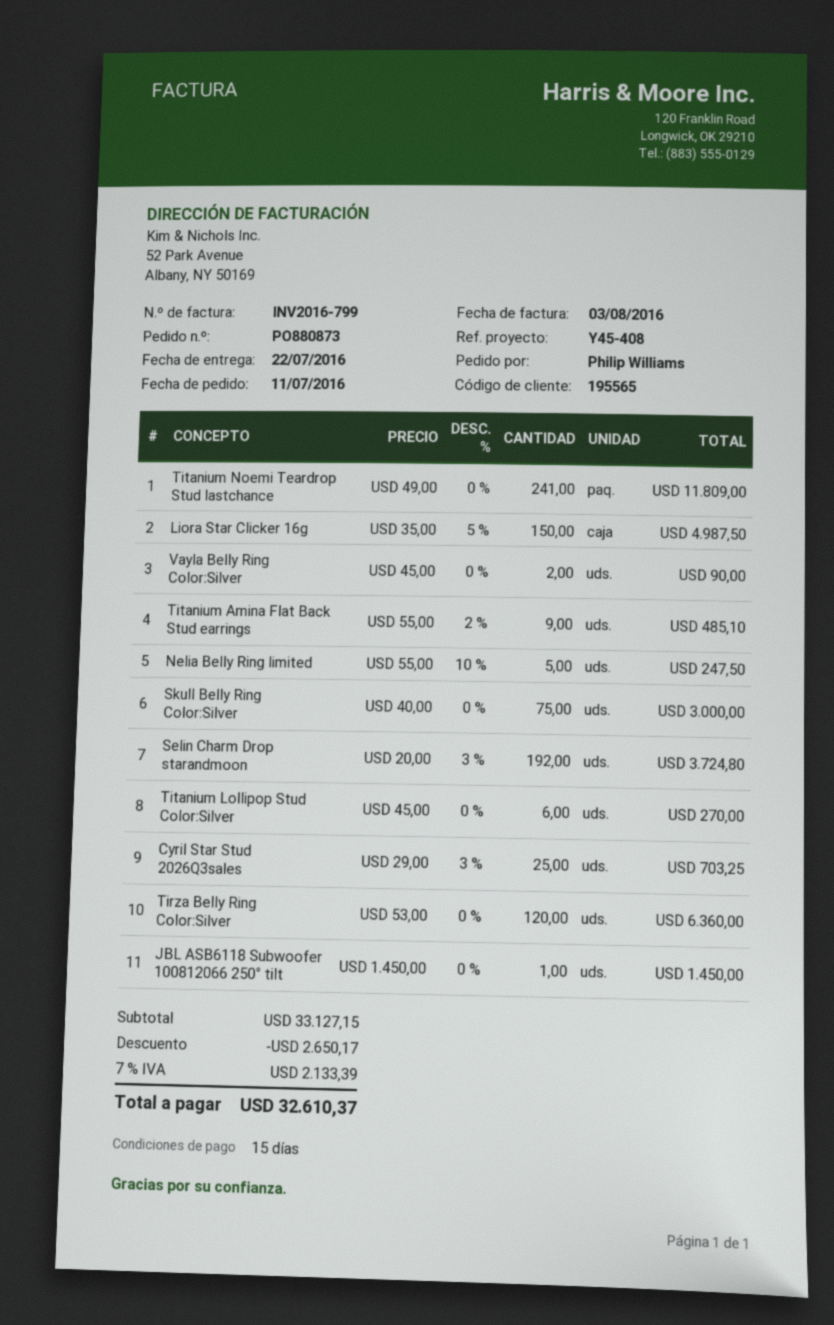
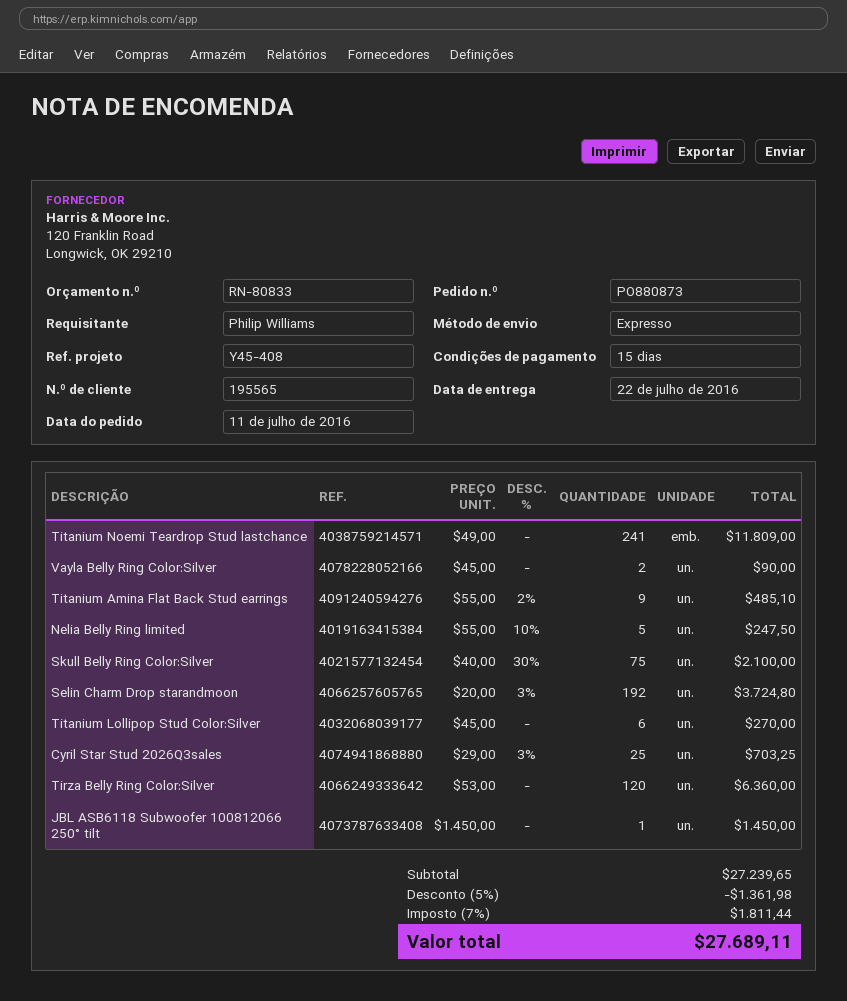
Liora Star Clicker 16g: 150 x 35.00 - 5% = 4987.50 -> none
Skull Belly Ring Color:Silver: 75 x 40.00 = 3000.00 -> 75 x 40.00 - 30% = 2100.00
subtotal: 33127.15 -> 27239.65
discount: 2650.17 -> 1361.98
tax: 7% = 2133.39 -> 7% = 1811.44
total: 32610.37 -> 27689.11

